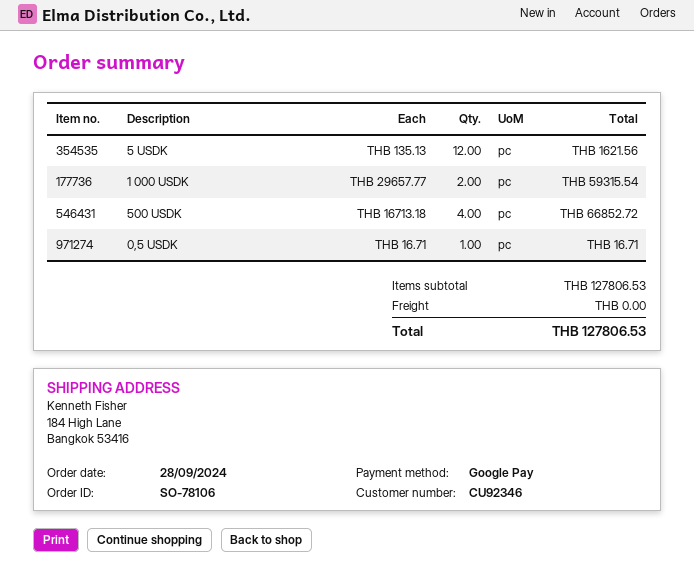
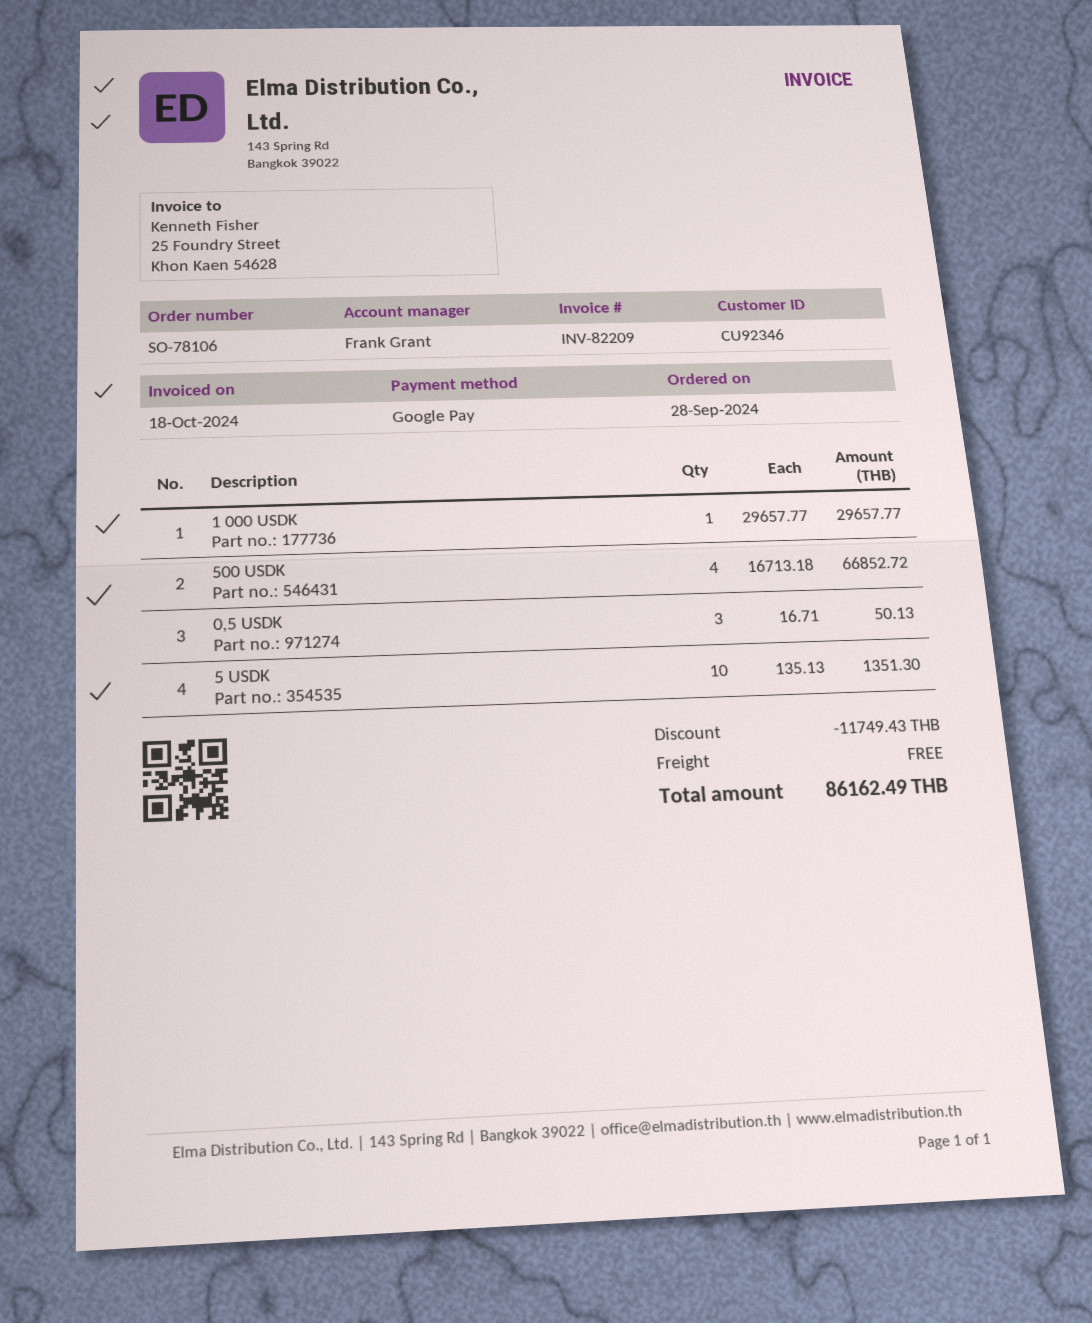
5 USDK: 12 x 135.13 = 1621.56 -> 10 x 135.13 = 1351.30
1 000 USDK: 2 x 29657.77 = 59315.54 -> 1 x 29657.77 = 29657.77
0,5 USDK: 1 x 16.71 = 16.71 -> 3 x 16.71 = 50.13
discount: none -> 11749.43
total: 127806.53 -> 86162.49

